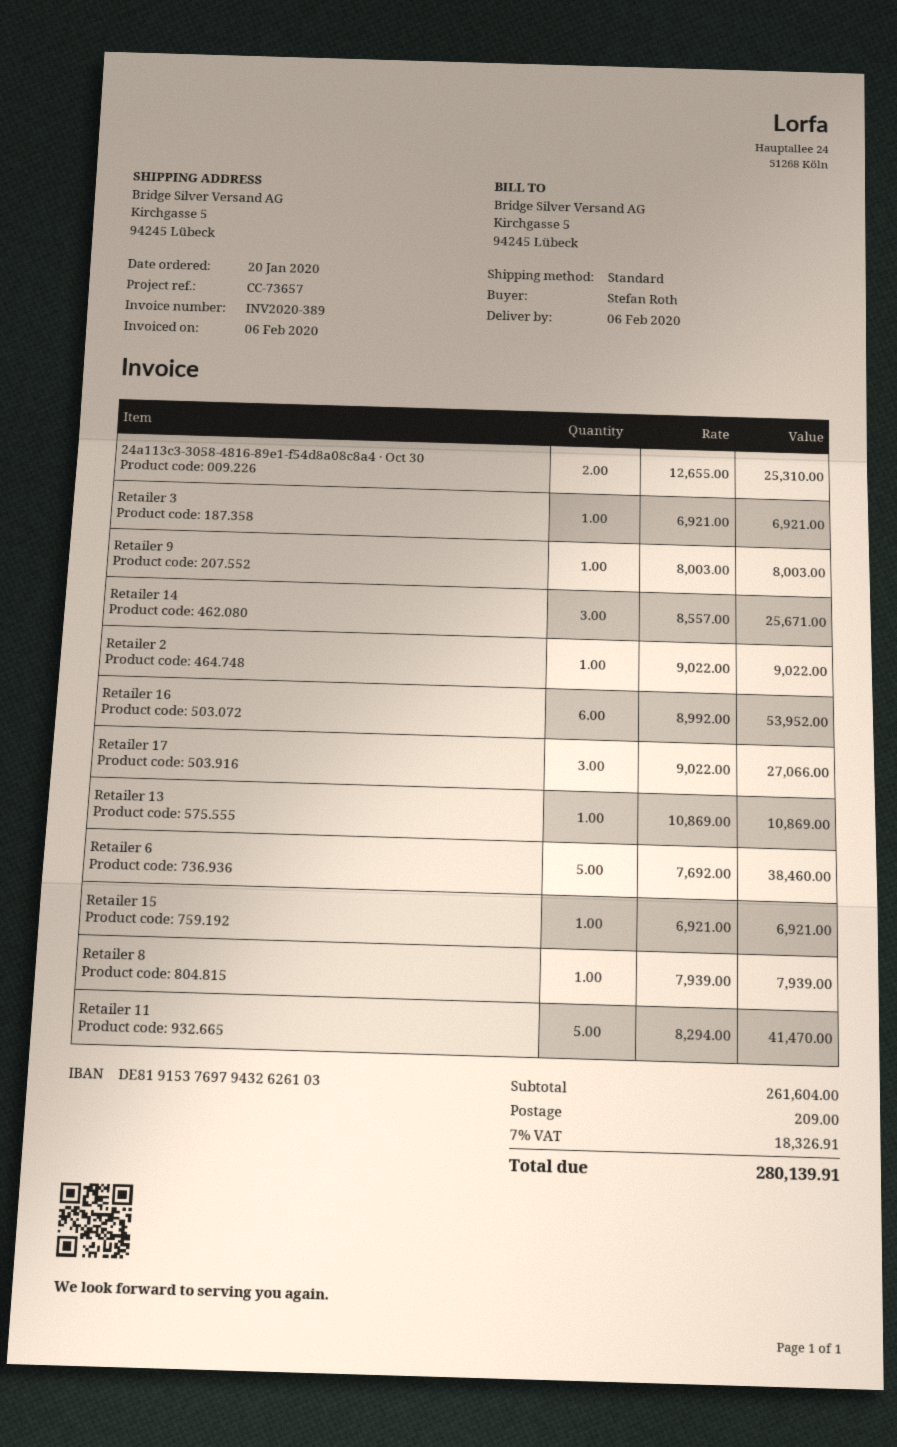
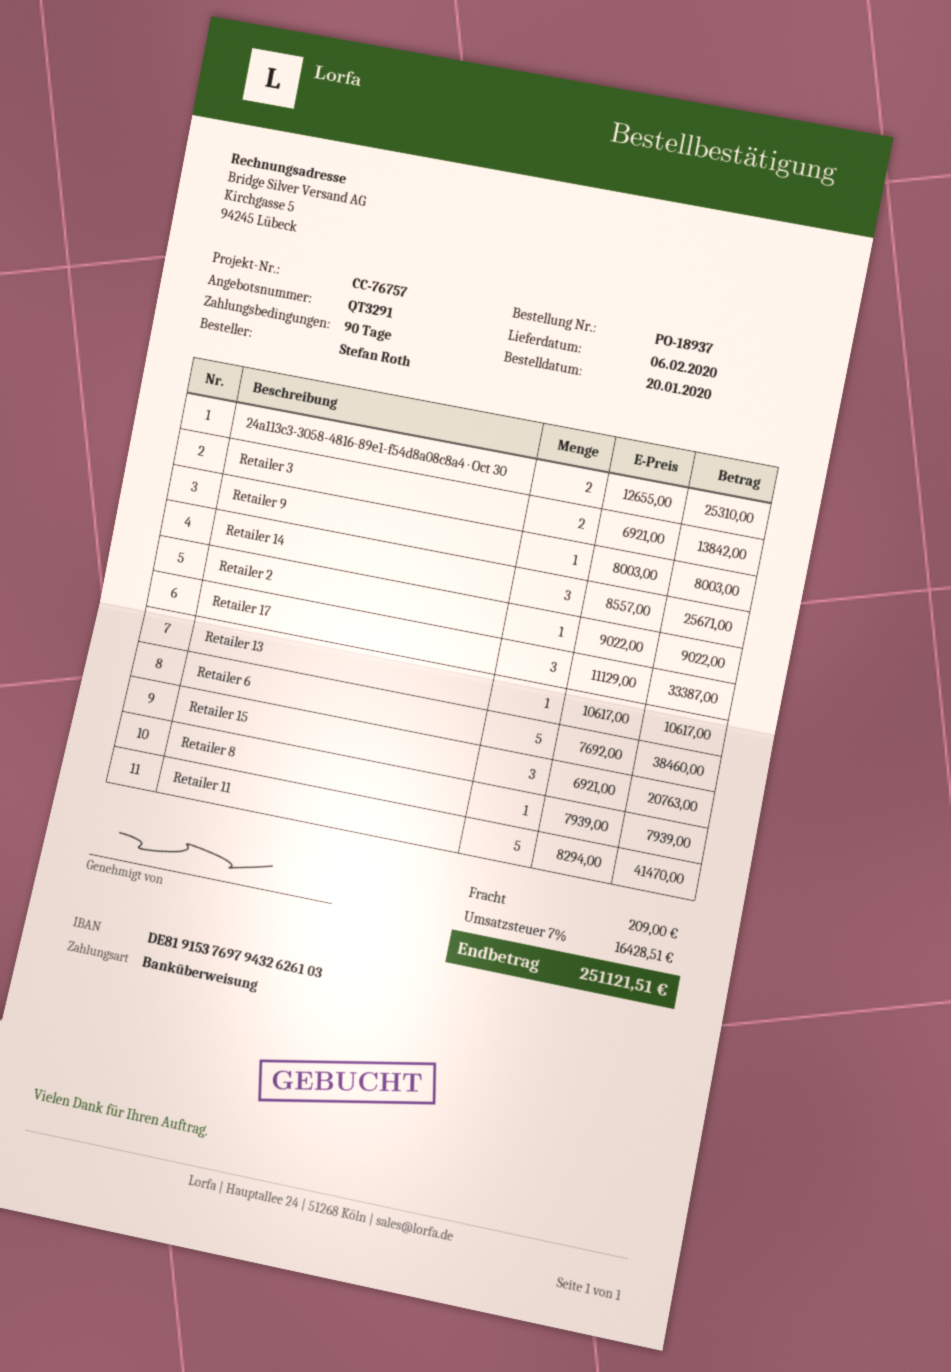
reference: CC-73657 -> CC-76757
Retailer 3: 1 x 6921.00 = 6921.00 -> 2 x 6921.00 = 13842.00
Retailer 16: 6 x 8992.00 = 53952.00 -> none
Retailer 17: 3 x 9022.00 = 27066.00 -> 3 x 11129.00 = 33387.00
Retailer 13: 1 x 10869.00 = 10869.00 -> 1 x 10617.00 = 10617.00
Retailer 15: 1 x 6921.00 = 6921.00 -> 3 x 6921.00 = 20763.00
tax: 7% = 18326.91 -> 7% = 16428.51
total: 280139.91 -> 251121.51

